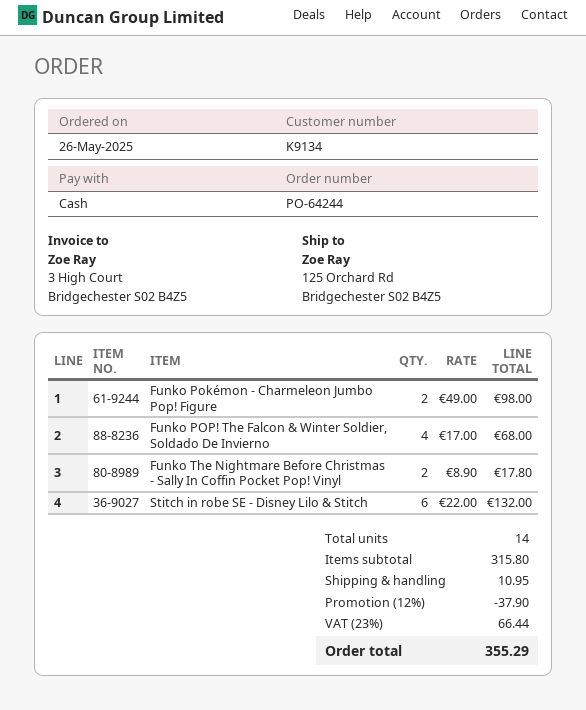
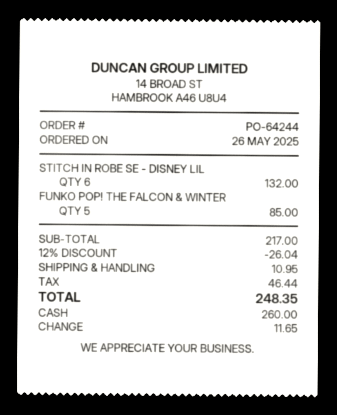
Funko Pokémon - Charmeleon Jumbo Pop! Figure: 2 for 98.00 -> none
Funko POP! The Falcon & Winter Soldier, Soldado De Invierno: 4 for 68.00 -> 5 for 85.00
Funko The Nightmare Before Christmas - Sally In Coffin Pocket Pop! Vinyl: 2 for 17.80 -> none
subtotal: 315.80 -> 217.00
discount: 12% = 37.90 -> 12% = 26.04
tax: 66.44 -> 46.44
total: 355.29 -> 248.35

